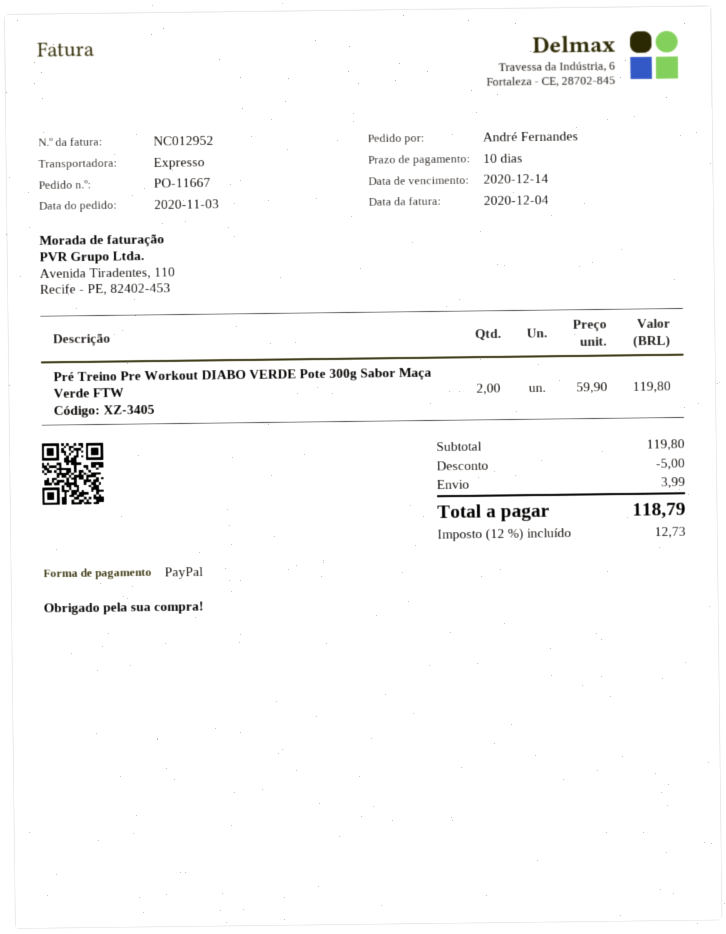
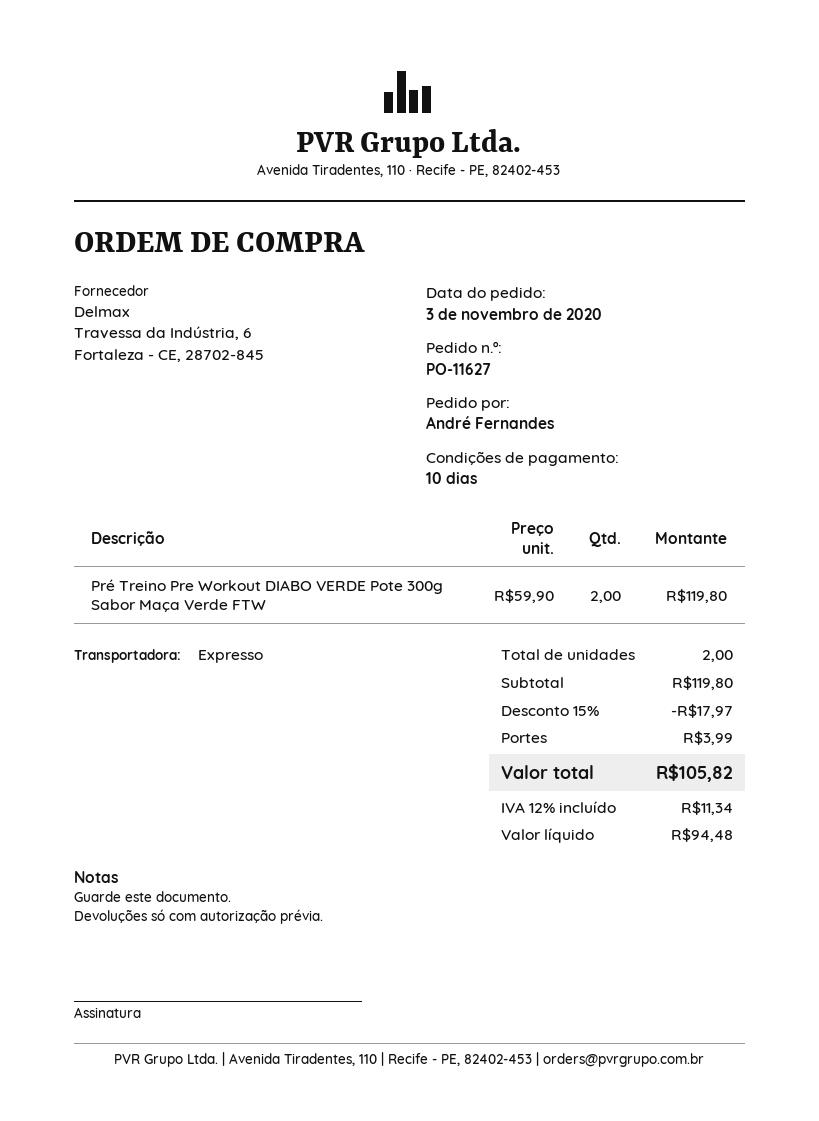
order number: PO-11667 -> PO-11627
discount: 5.00 -> 17.97
tax: 12% = 12.73 -> 12% = 11.34
total: 118.79 -> 105.82

